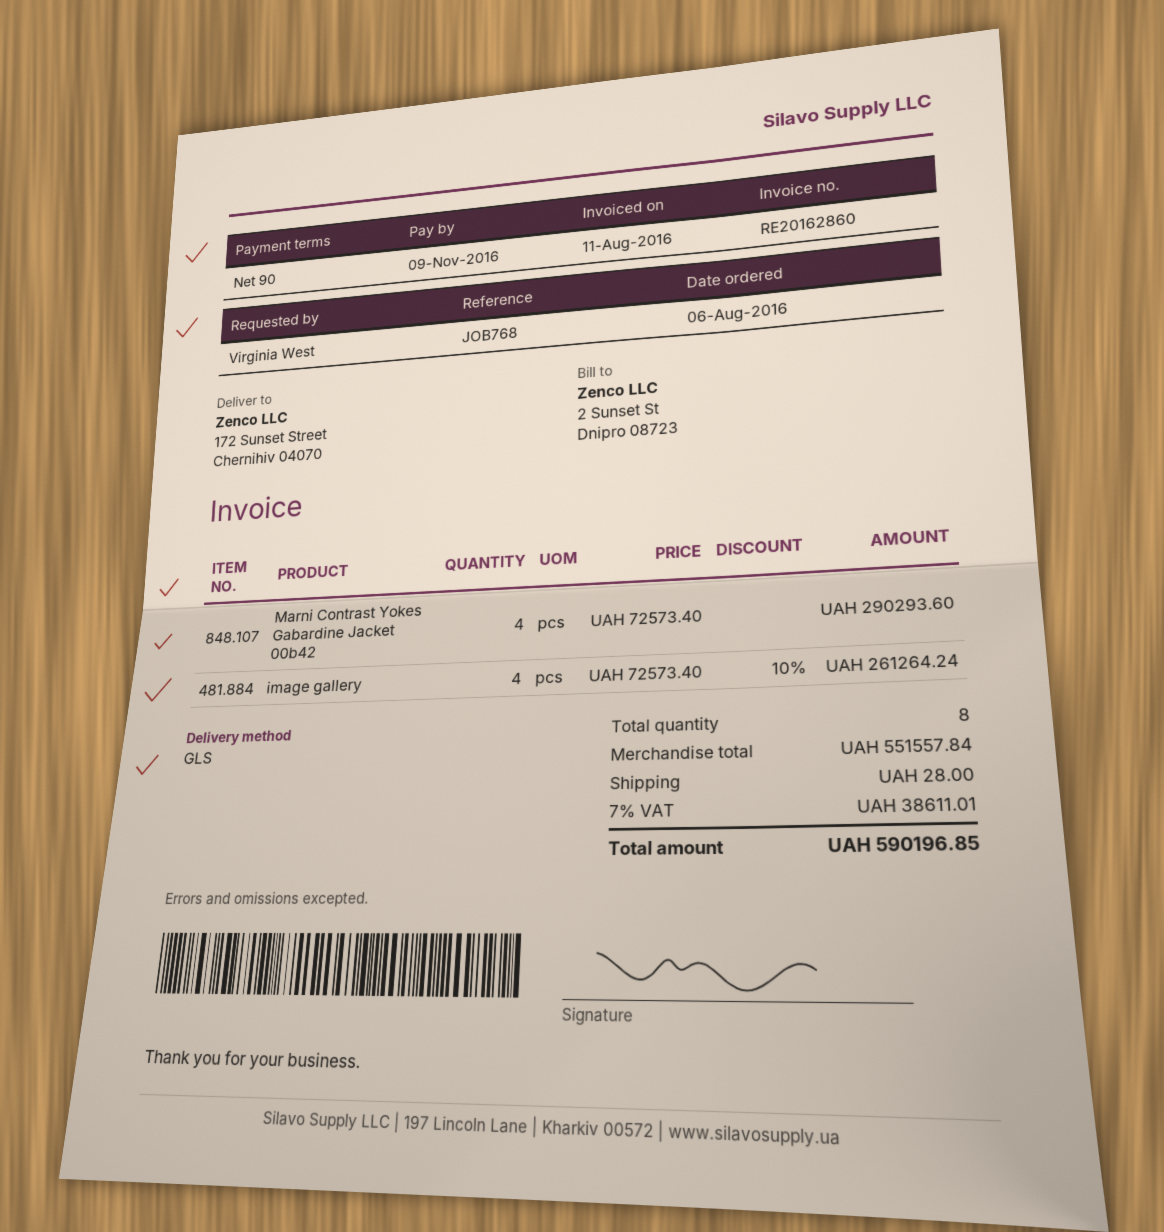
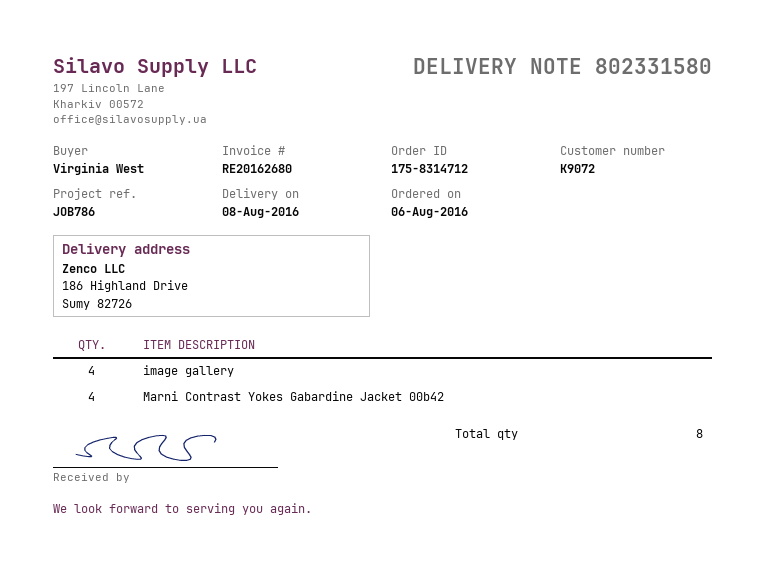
invoice number: RE20162860 -> RE20162680
reference: JOB768 -> JOB786
ship to: 172 Sunset Street, Chernihiv 04070 -> 186 Highland Drive, Sumy 82726

